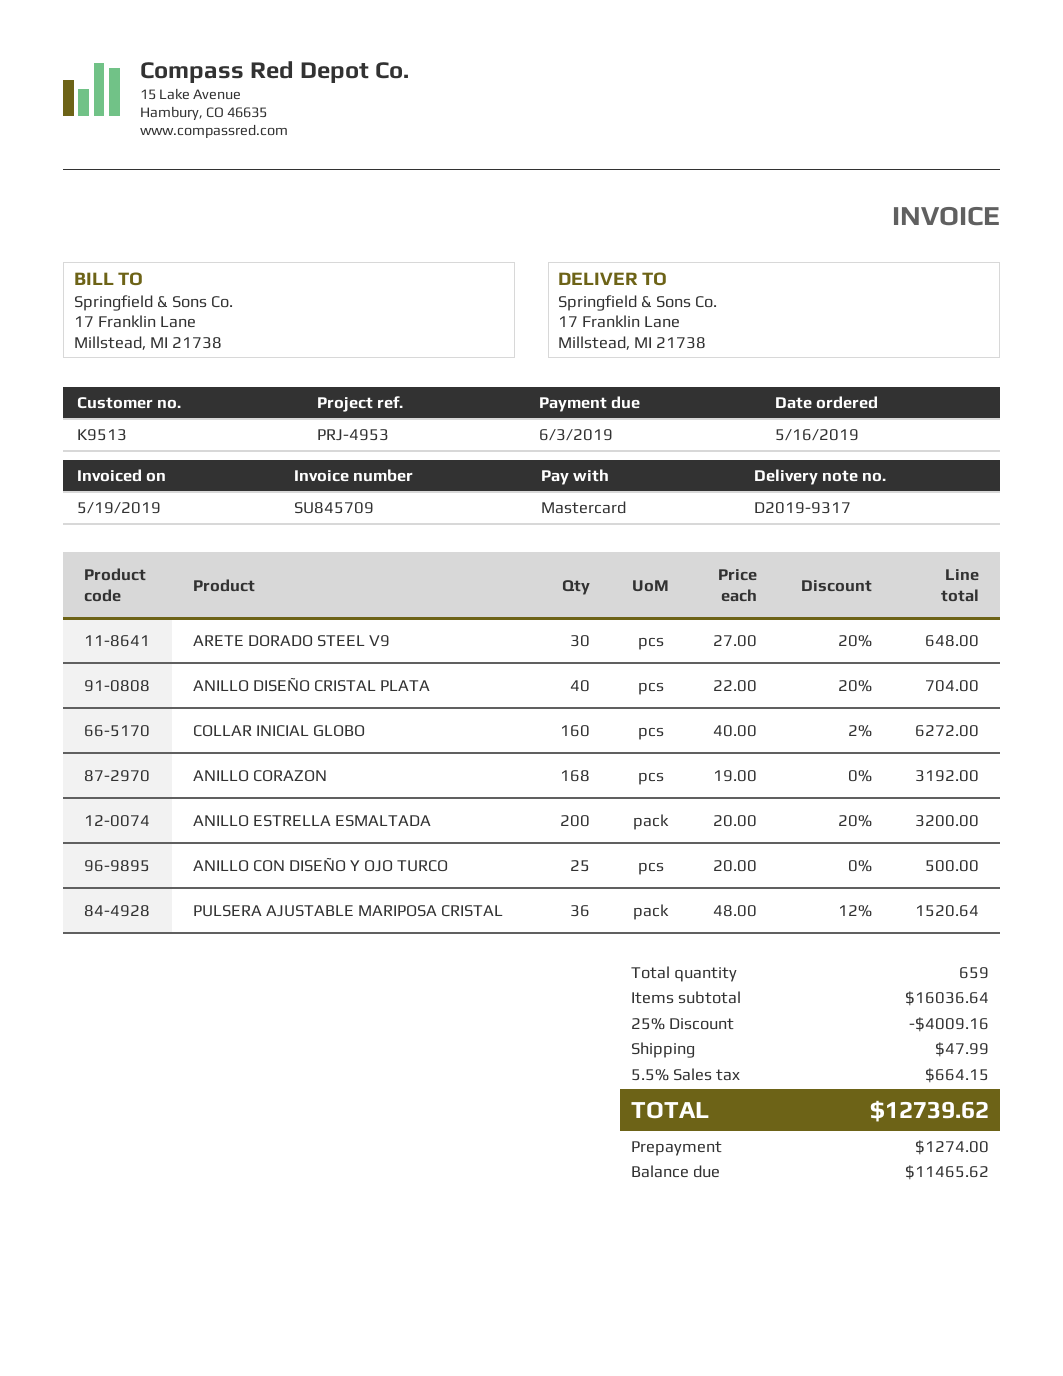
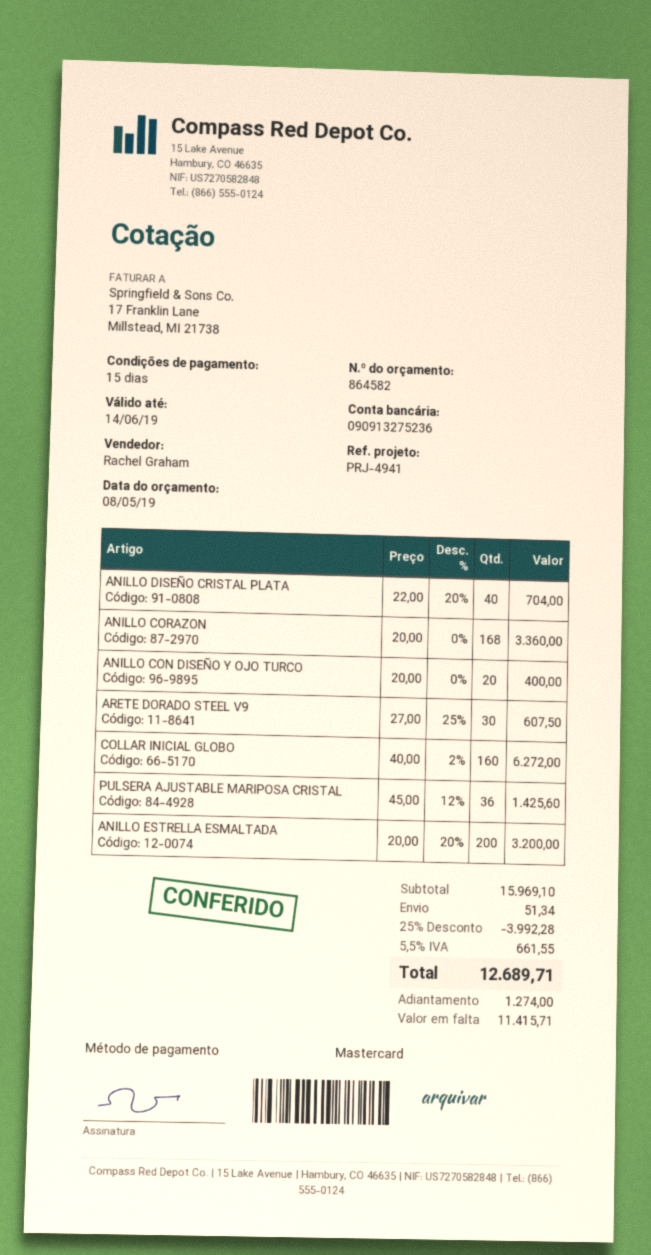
reference: PRJ-4953 -> PRJ-4941
ARETE DORADO STEEL V9: 30 x 27.00 - 20% = 648.00 -> 30 x 27.00 - 25% = 607.50
ANILLO CORAZON: 168 x 19.00 = 3192.00 -> 168 x 20.00 = 3360.00
ANILLO CON DISEÑO Y OJO TURCO: 25 x 20.00 = 500.00 -> 20 x 20.00 = 400.00
PULSERA AJUSTABLE MARIPOSA CRISTAL: 36 x 48.00 - 12% = 1520.64 -> 36 x 45.00 - 12% = 1425.60
subtotal: 16036.64 -> 15969.10
discount: 25% = 4009.16 -> 25% = 3992.28
shipping: 47.99 -> 51.34
tax: 5.5% = 664.15 -> 5.5% = 661.55
total: 12739.62 -> 12689.71
balance: 11465.62 -> 11415.71

